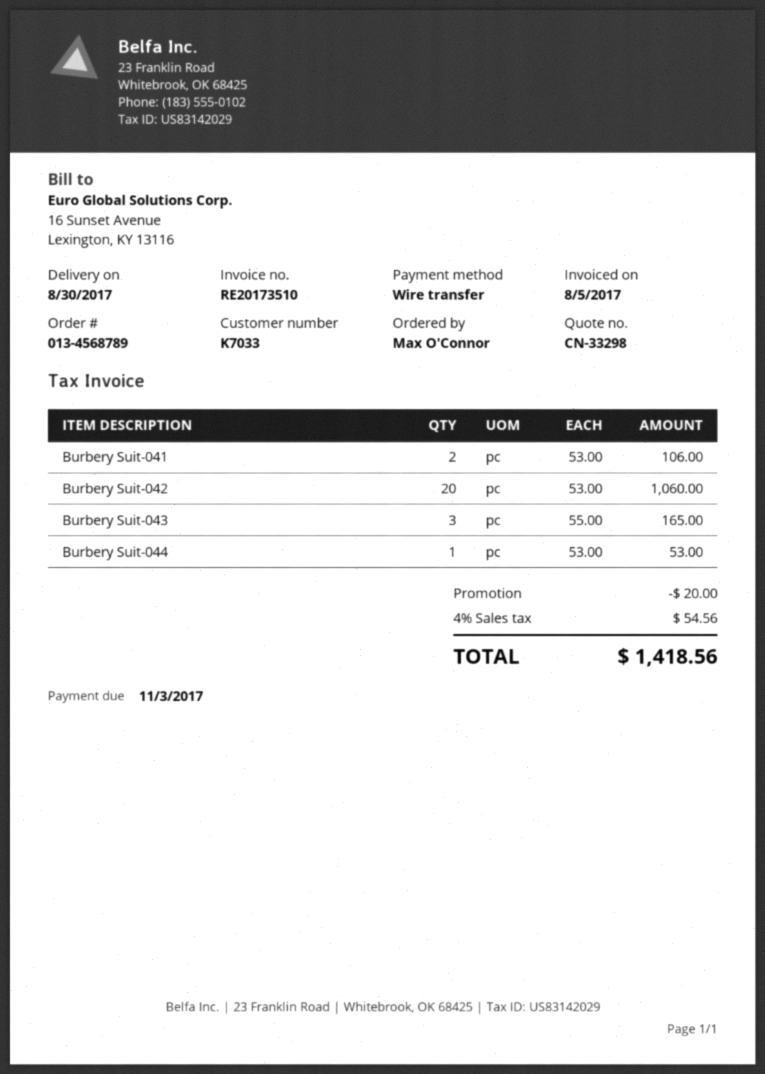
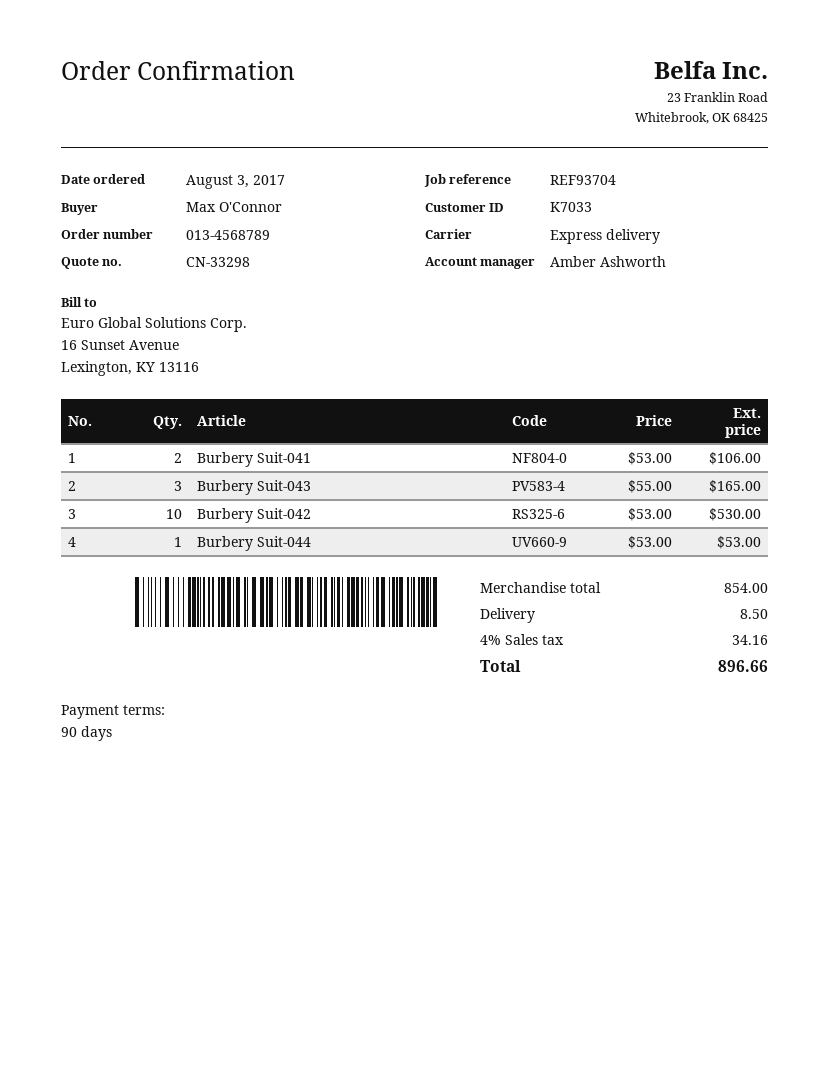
Burbery Suit-042: 20 x 53.00 = 1060.00 -> 10 x 53.00 = 530.00
discount: 20.00 -> none
shipping: none -> 8.50
tax: 4% = 54.56 -> 4% = 34.16
total: 1418.56 -> 896.66

